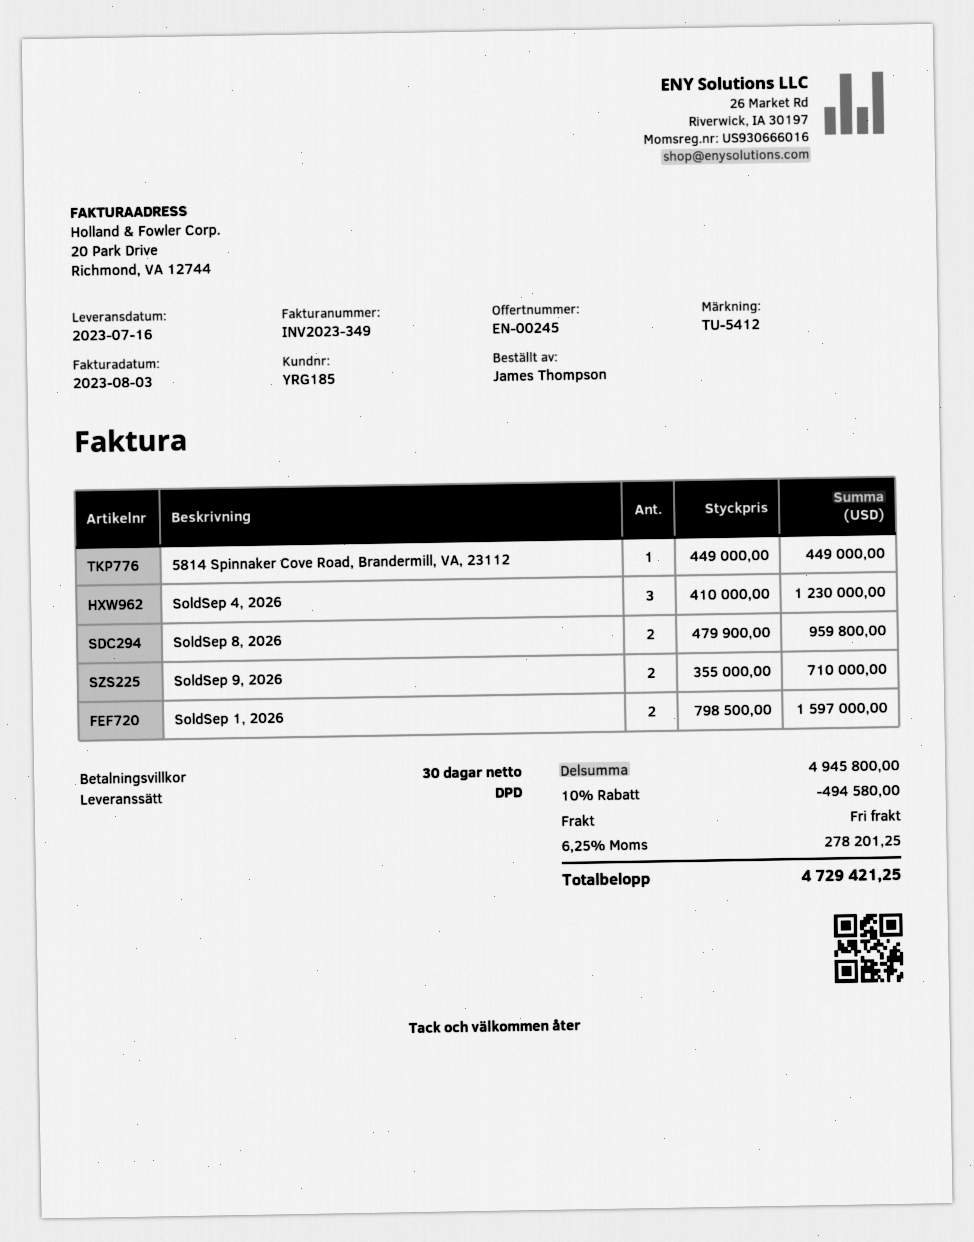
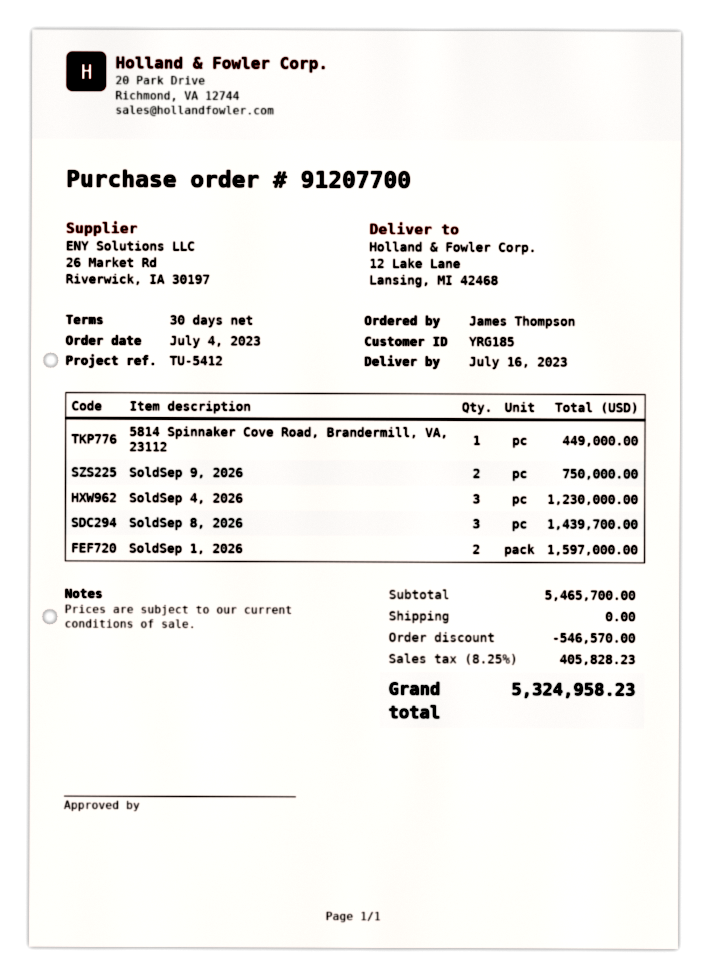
SoldSep 8, 2026: 2 for 959800.00 -> 3 for 1439700.00
SoldSep 9, 2026: 2 for 710000.00 -> 2 for 750000.00
subtotal: 4945800.00 -> 5465700.00
discount: 494580.00 -> 546570.00
tax: 6.25% = 278201.25 -> 8.25% = 405828.23
total: 4729421.25 -> 5324958.23

